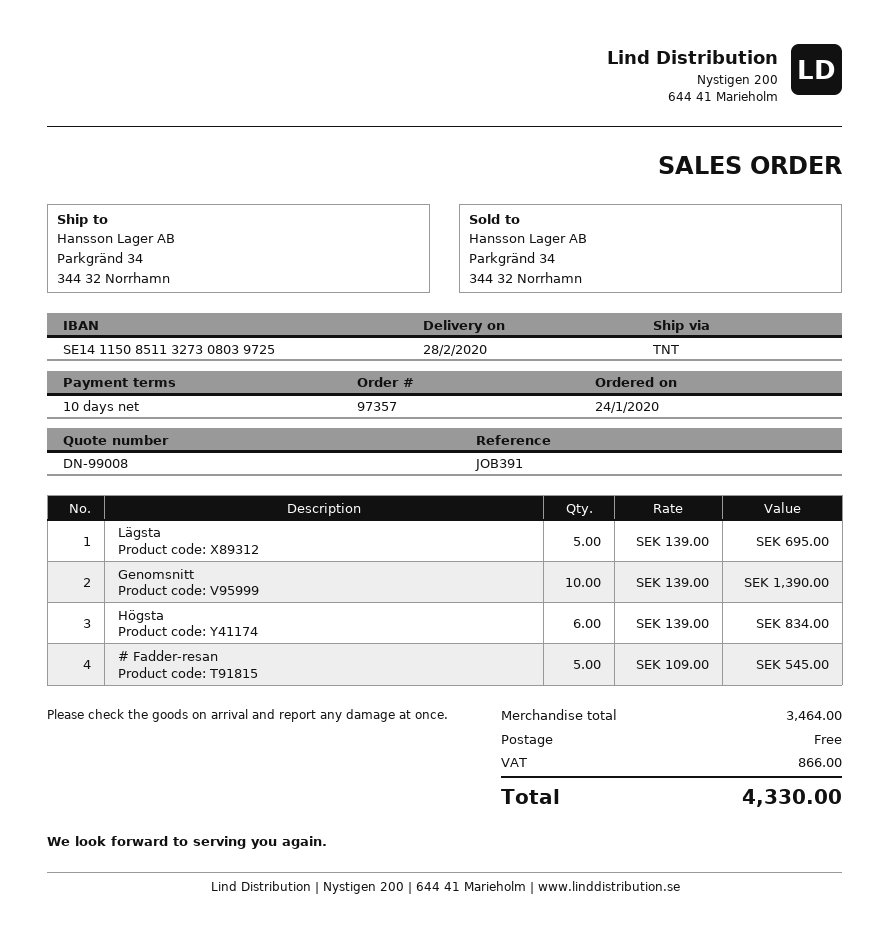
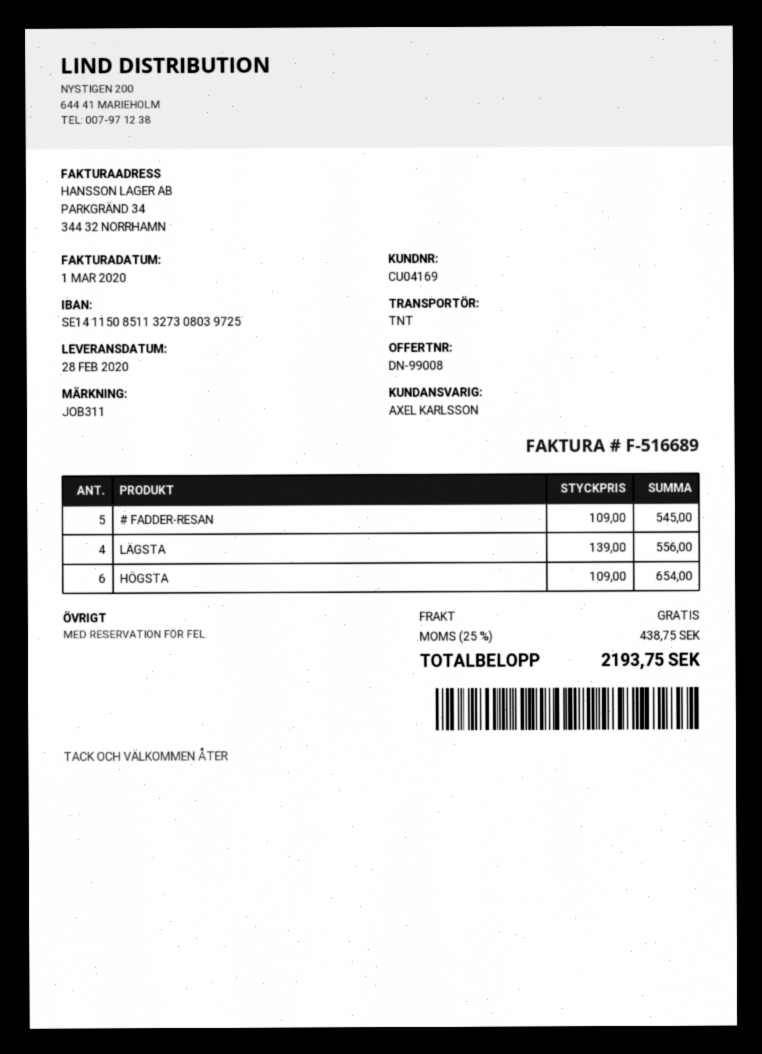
reference: JOB391 -> JOB311
Lägsta: 5 x 139.00 = 695.00 -> 4 x 139.00 = 556.00
Genomsnitt: 10 x 139.00 = 1390.00 -> none
Högsta: 6 x 139.00 = 834.00 -> 6 x 109.00 = 654.00
tax: 866.00 -> 438.75
total: 4330.00 -> 2193.75

